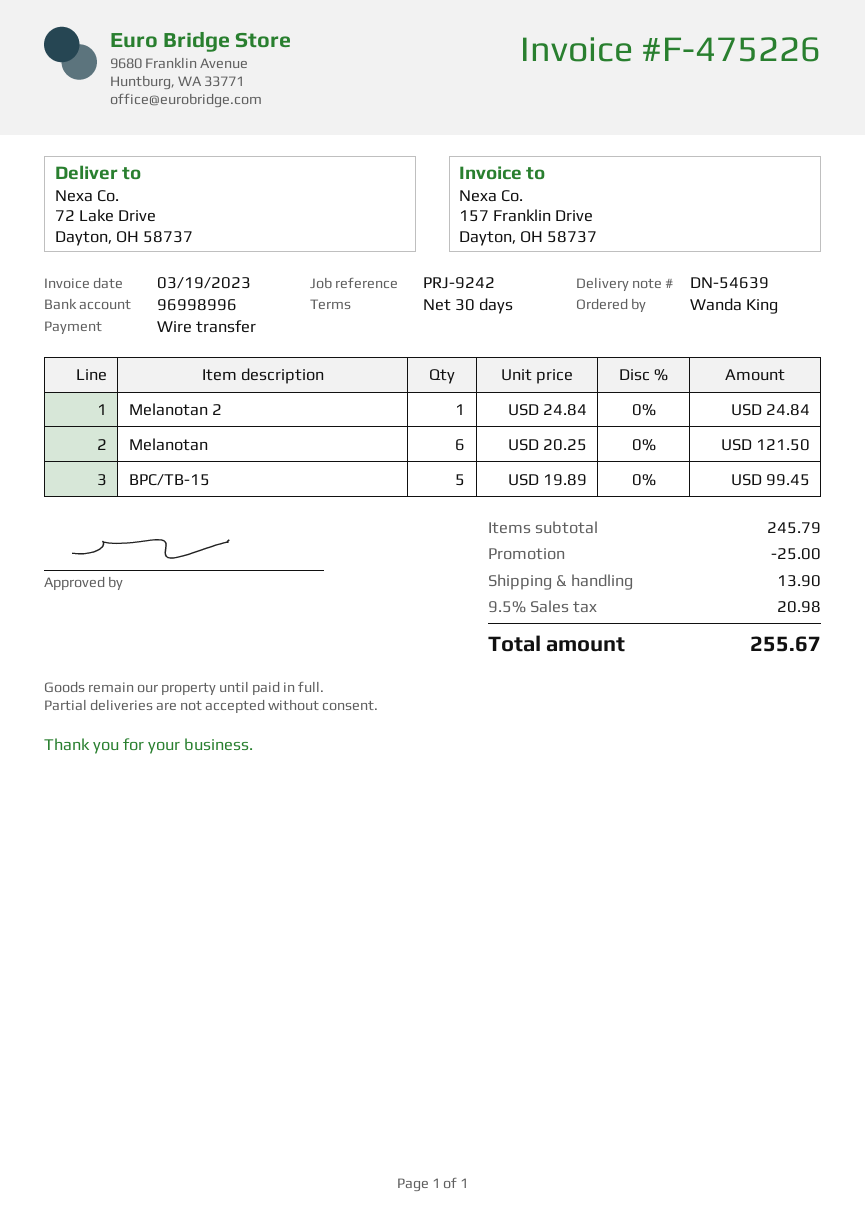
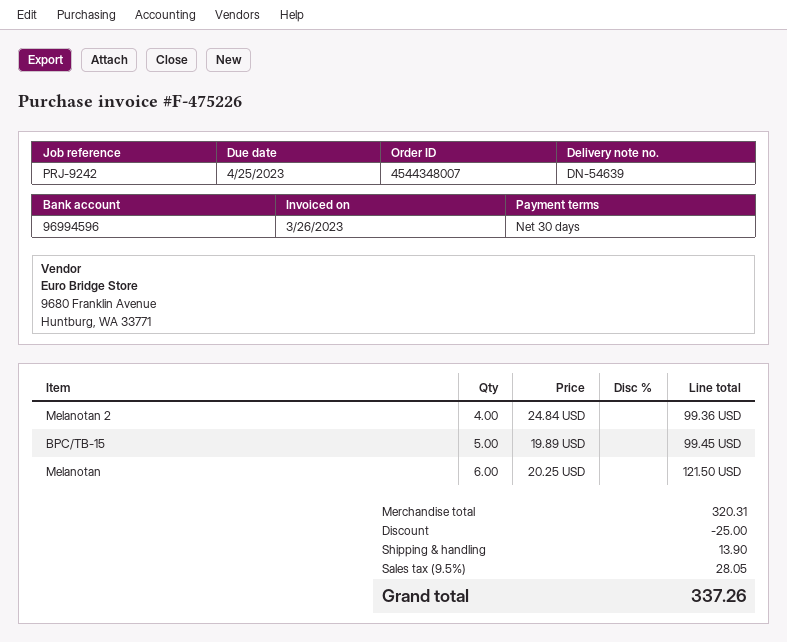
invoice date: 2023-03-19 -> 2023-03-26
bank account: 96998996 -> 96994596
Melanotan 2: 1 x 24.84 = 24.84 -> 4 x 24.84 = 99.36
subtotal: 245.79 -> 320.31
tax: 9.5% = 20.98 -> 9.5% = 28.05
total: 255.67 -> 337.26

